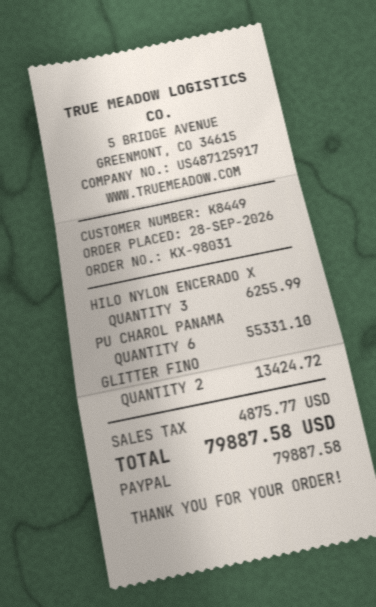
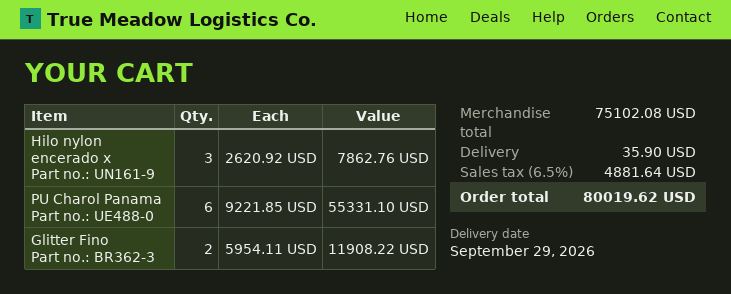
HILO NYLON ENCERADO X: 3 for 6255.99 -> 3 for 7862.76
GLITTER FINO: 2 for 13424.72 -> 2 for 11908.22
shipping: none -> 35.90
tax: 4875.77 -> 4881.64
total: 79887.58 -> 80019.62

